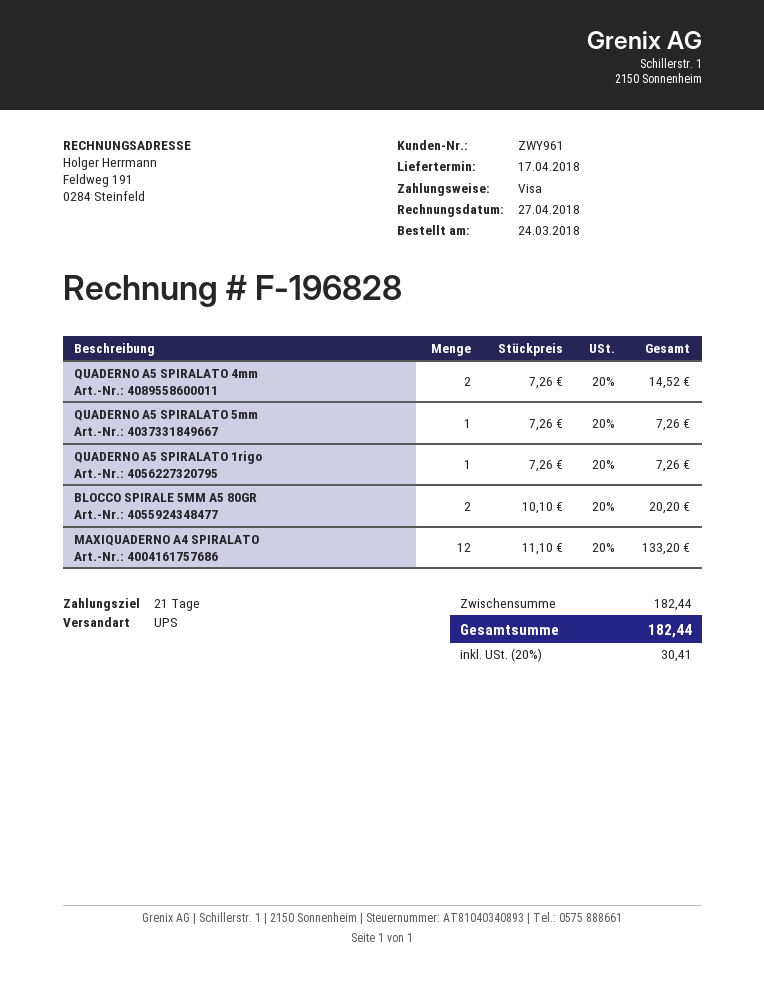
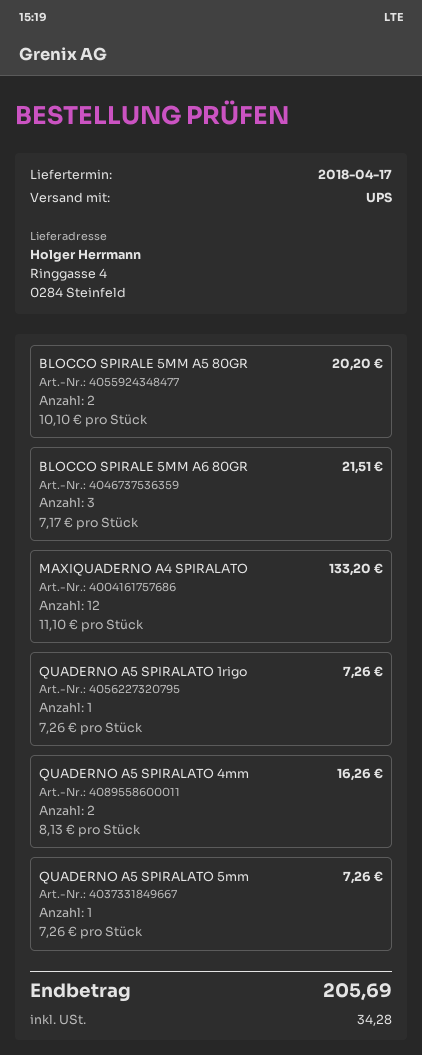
QUADERNO A5 SPIRALATO 4mm: 2 x 7.26 = 14.52 -> 2 x 8.13 = 16.26
BLOCCO SPIRALE 5MM A6 80GR: none -> 3 x 7.17 = 21.51
tax: 30.41 -> 34.28
total: 182.44 -> 205.69

